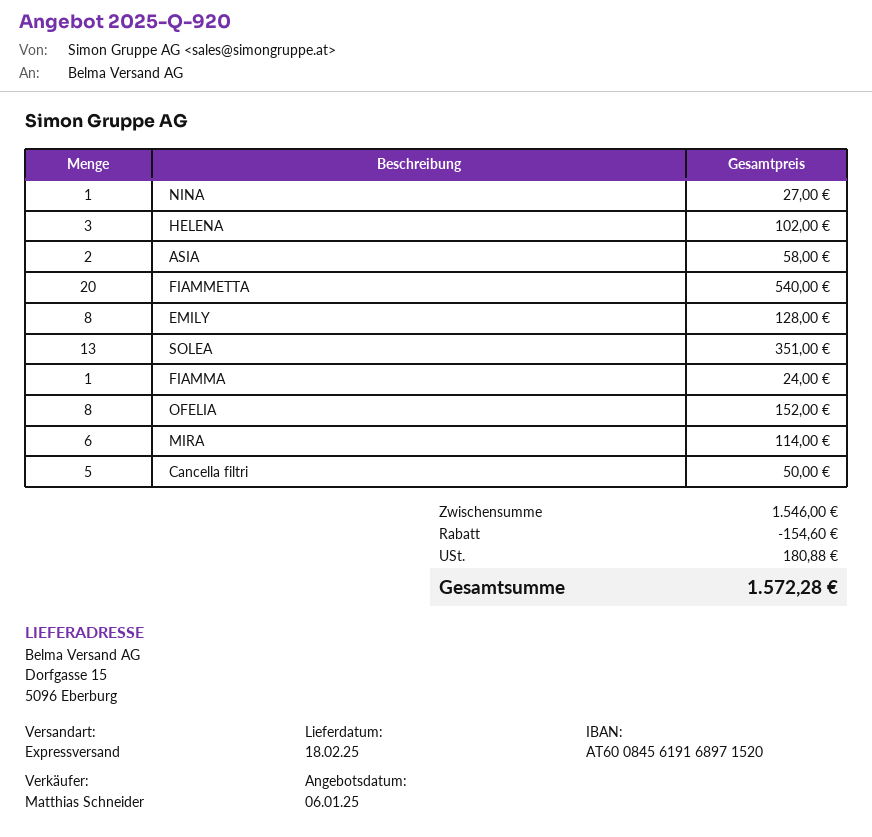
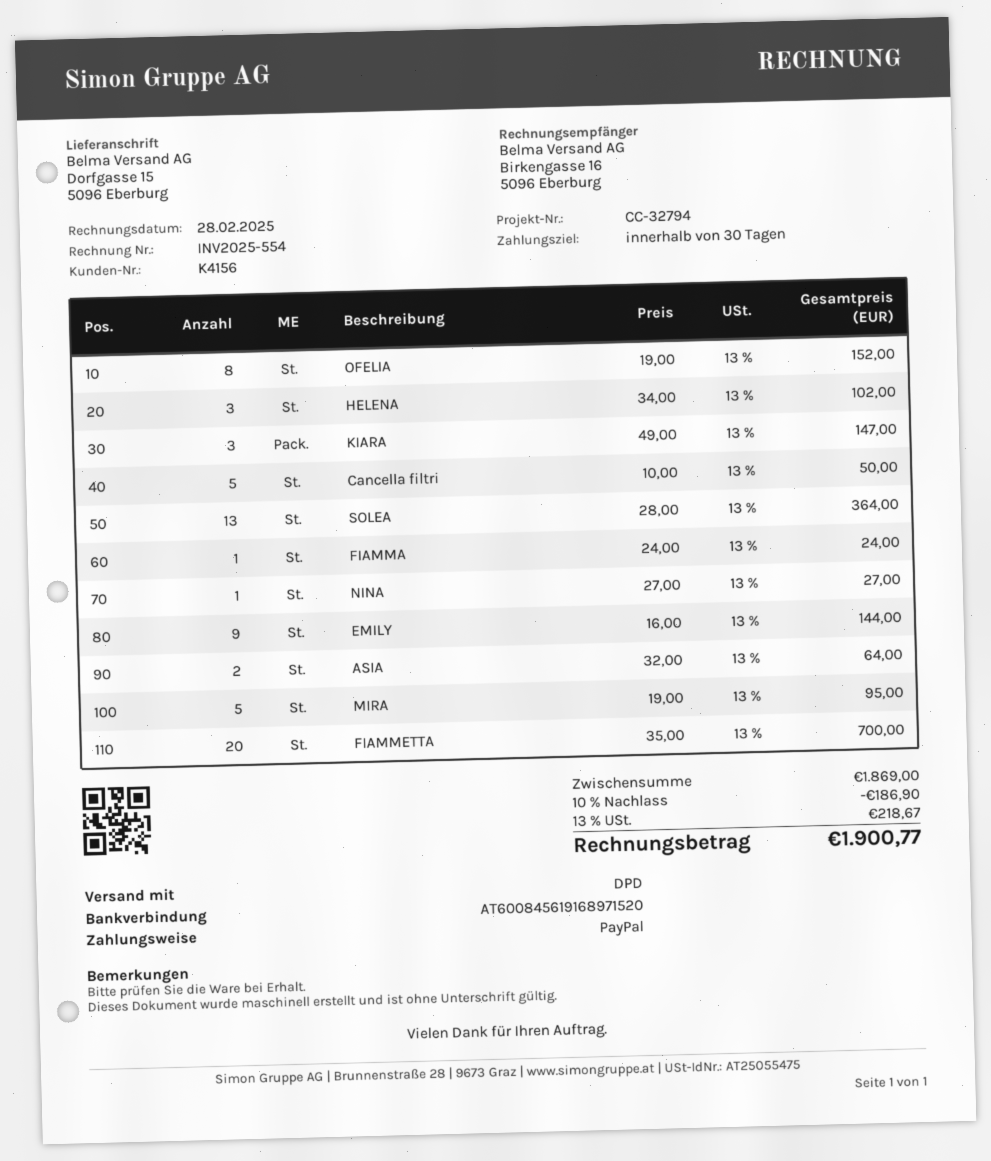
shipping method: express -> DPD
ASIA: 2 for 58.00 -> 2 for 64.00
FIAMMETTA: 20 for 540.00 -> 20 for 700.00
EMILY: 8 for 128.00 -> 9 for 144.00
SOLEA: 13 for 351.00 -> 13 for 364.00
MIRA: 6 for 114.00 -> 5 for 95.00
KIARA: none -> 3 for 147.00
subtotal: 1546.00 -> 1869.00
discount: 154.60 -> 186.90
tax: 180.88 -> 218.67
total: 1572.28 -> 1900.77

